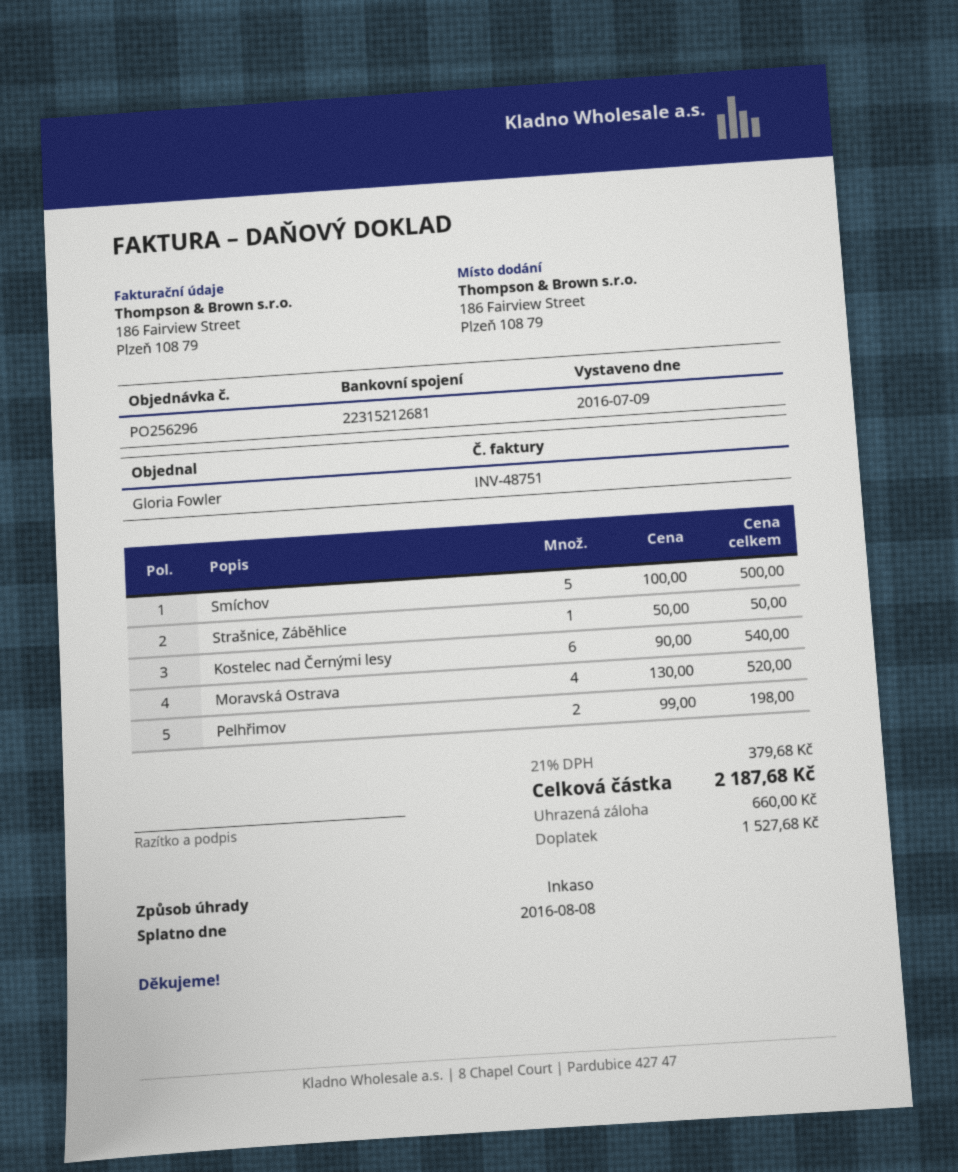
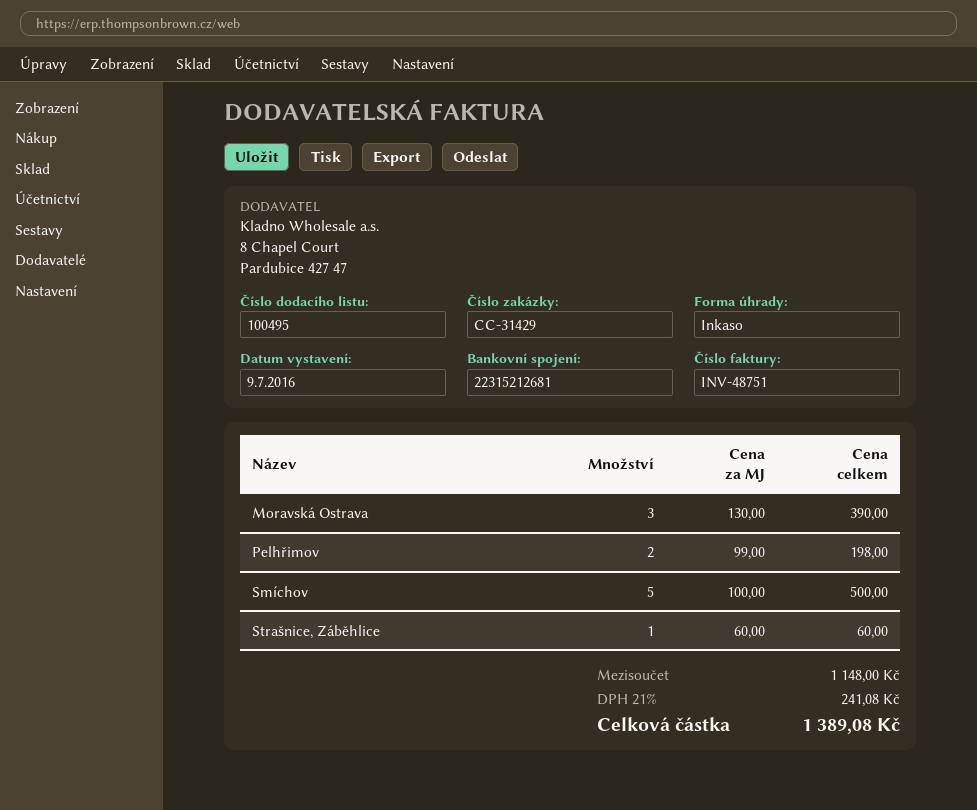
Strašnice, Záběhlice: 1 x 50.00 = 50.00 -> 1 x 60.00 = 60.00
Kostelec nad Černými lesy: 6 x 90.00 = 540.00 -> none
Moravská Ostrava: 4 x 130.00 = 520.00 -> 3 x 130.00 = 390.00
tax: 21% = 379.68 -> 21% = 241.08
total: 2187.68 -> 1389.08

